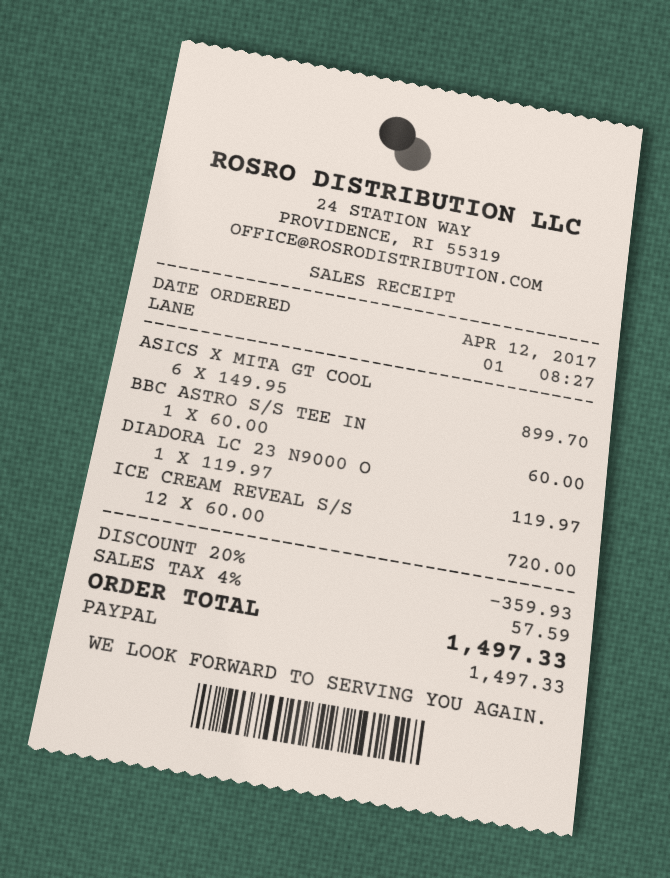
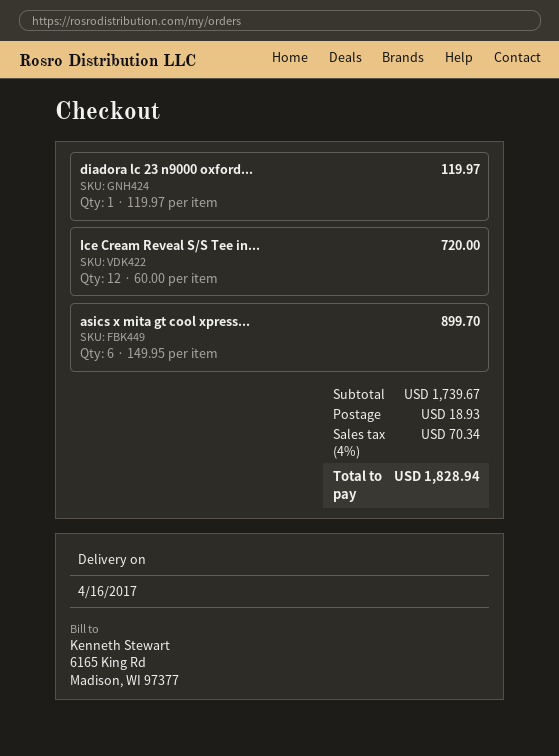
BBC ASTRO S/S TEE IN: 1 x 60.00 = 60.00 -> none
discount: 20% = 359.93 -> none
shipping: none -> 18.93
tax: 4% = 57.59 -> 4% = 70.34
total: 1497.33 -> 1828.94

